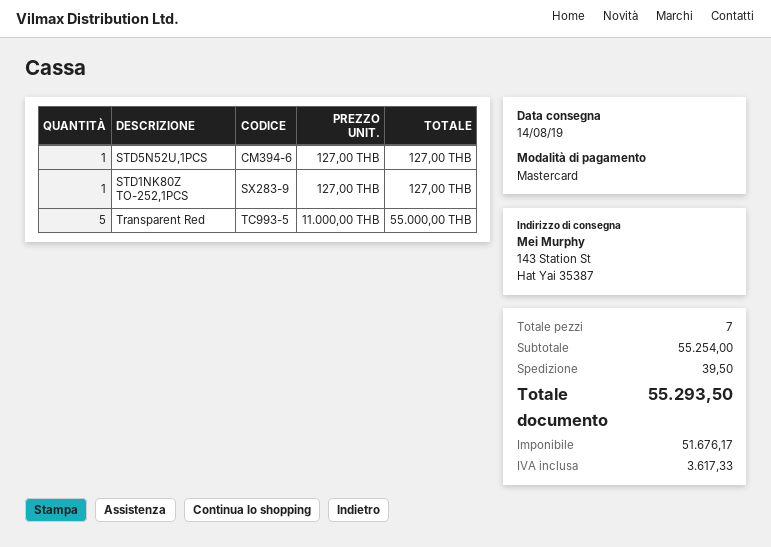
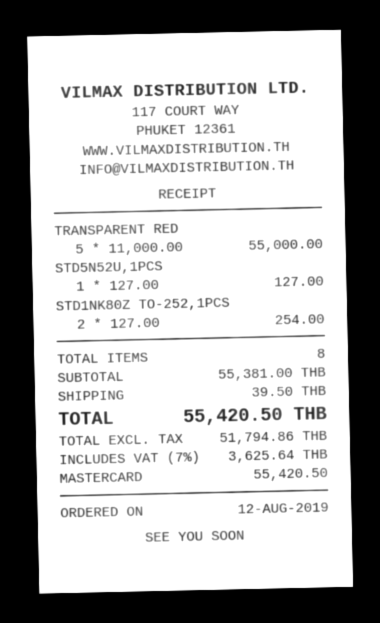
STD1NK80Z TO-252,1PCS: 1 x 127.00 = 127.00 -> 2 x 127.00 = 254.00
total quantity: 7 -> 8
subtotal: 55254.00 -> 55381.00
net: 51676.17 -> 51794.86
tax: 3617.33 -> 3625.64
total: 55293.50 -> 55420.50

